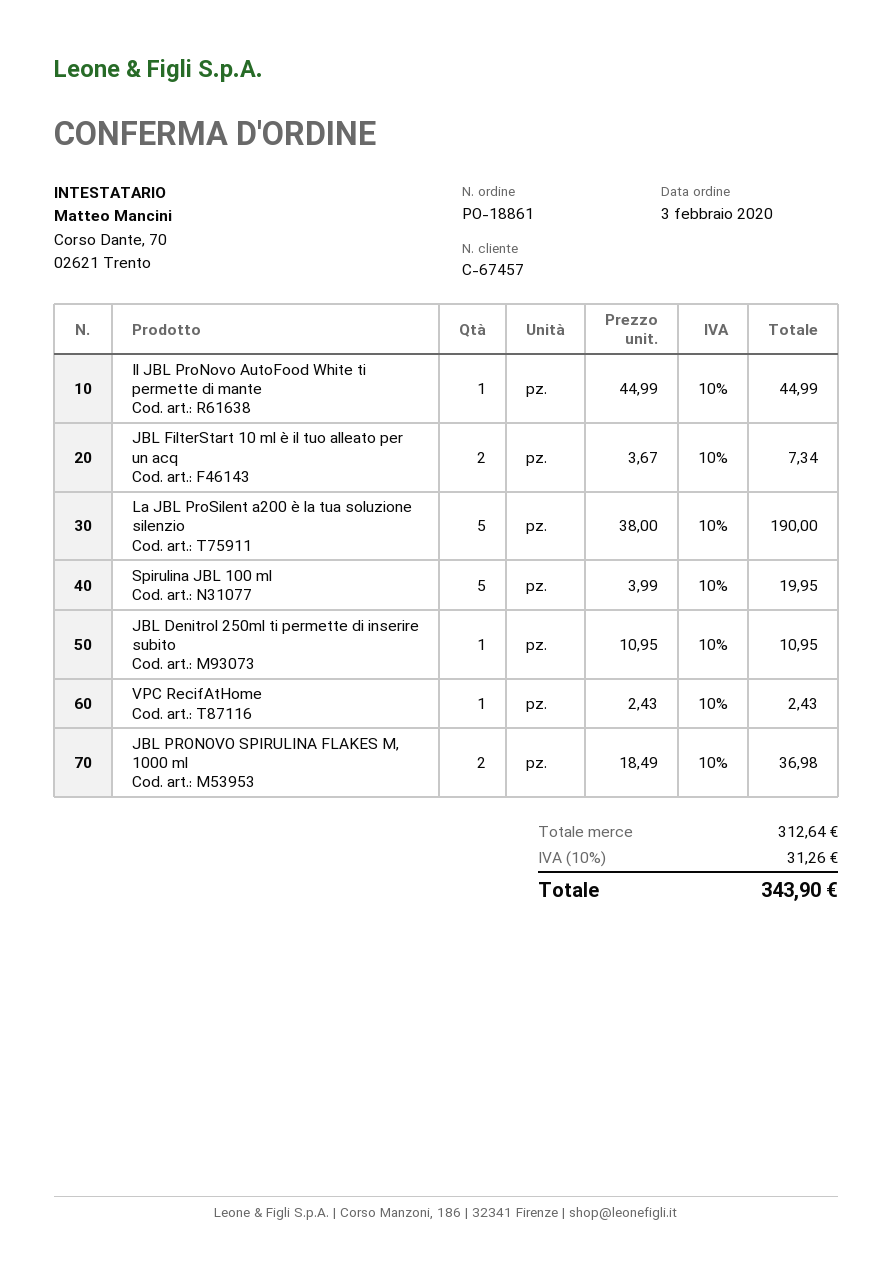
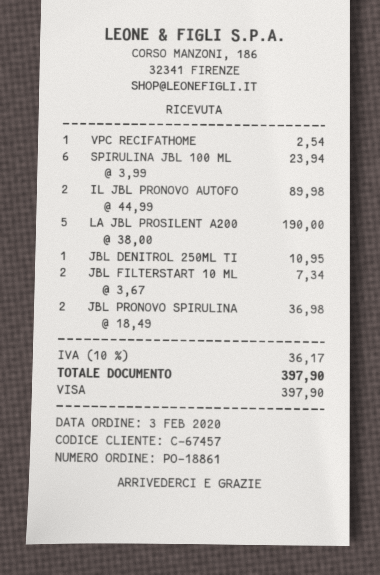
Il JBL ProNovo AutoFood White ti permette di mante: 1 x 44.99 = 44.99 -> 2 x 44.99 = 89.98
Spirulina JBL 100 ml: 5 x 3.99 = 19.95 -> 6 x 3.99 = 23.94
VPC RecifAtHome: 1 x 2.43 = 2.43 -> 1 x 2.54 = 2.54
tax: 10% = 31.26 -> 10% = 36.17
total: 343.90 -> 397.90

